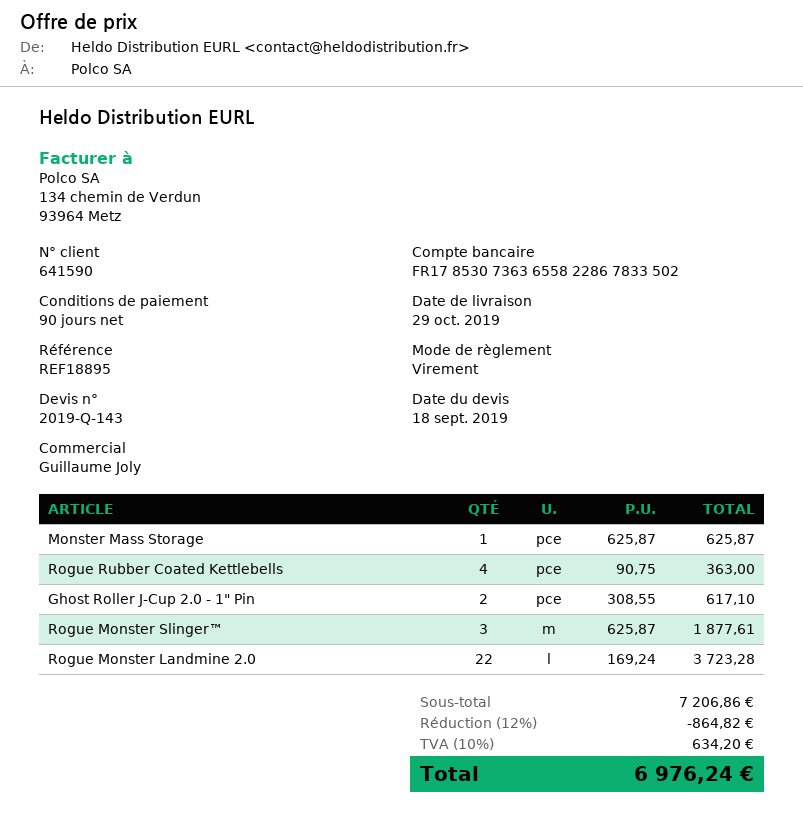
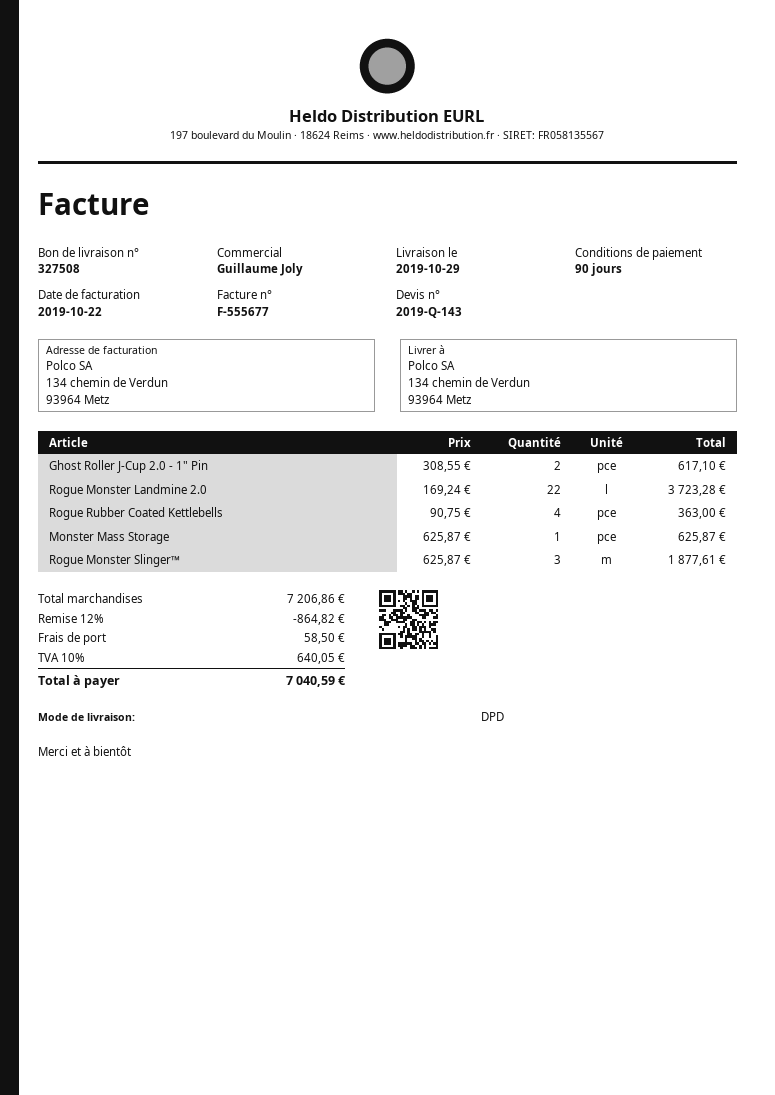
shipping: none -> 58.50
tax: 10% = 634.20 -> 10% = 640.05
total: 6976.24 -> 7040.59

